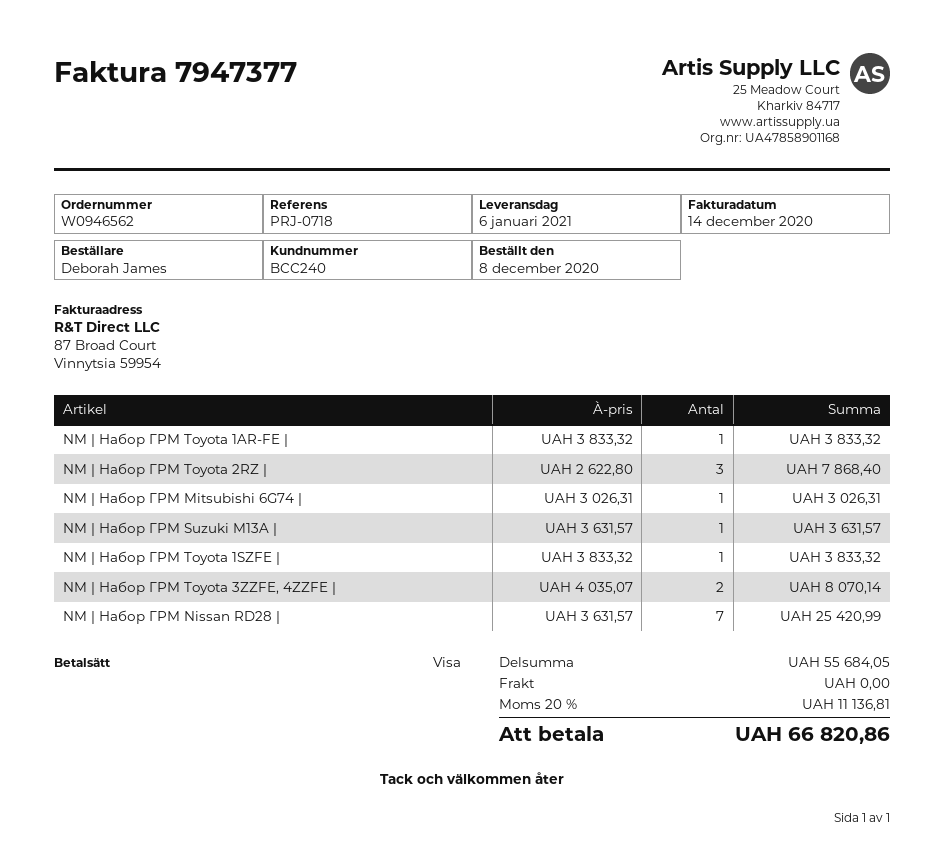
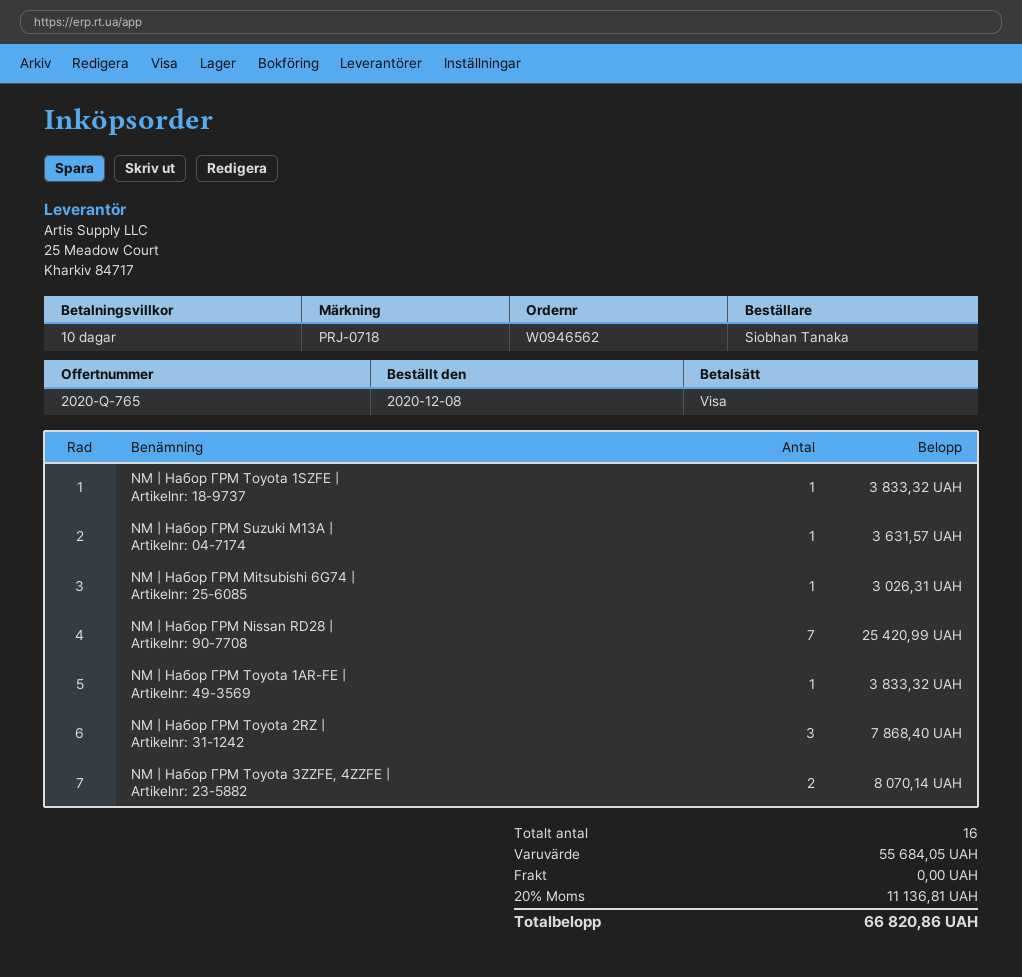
ordered by: Deborah James -> Siobhan Tanaka

